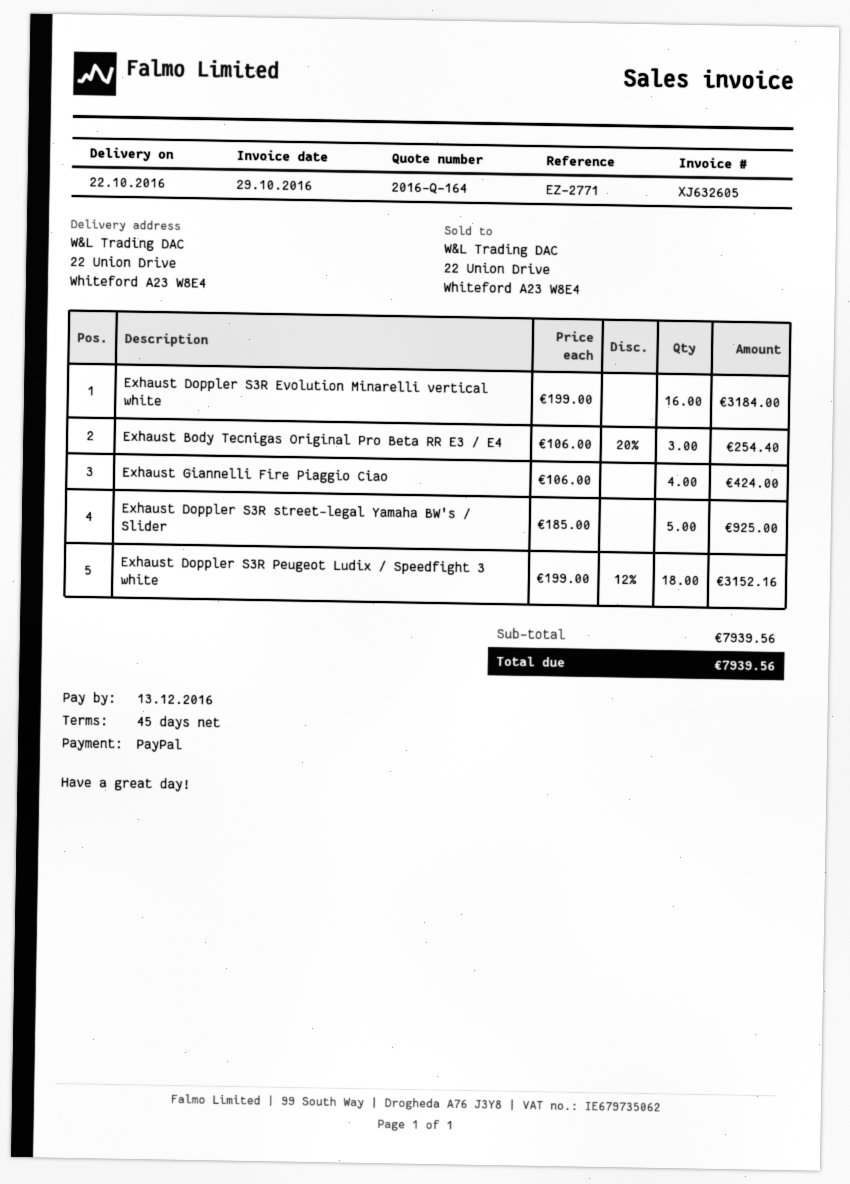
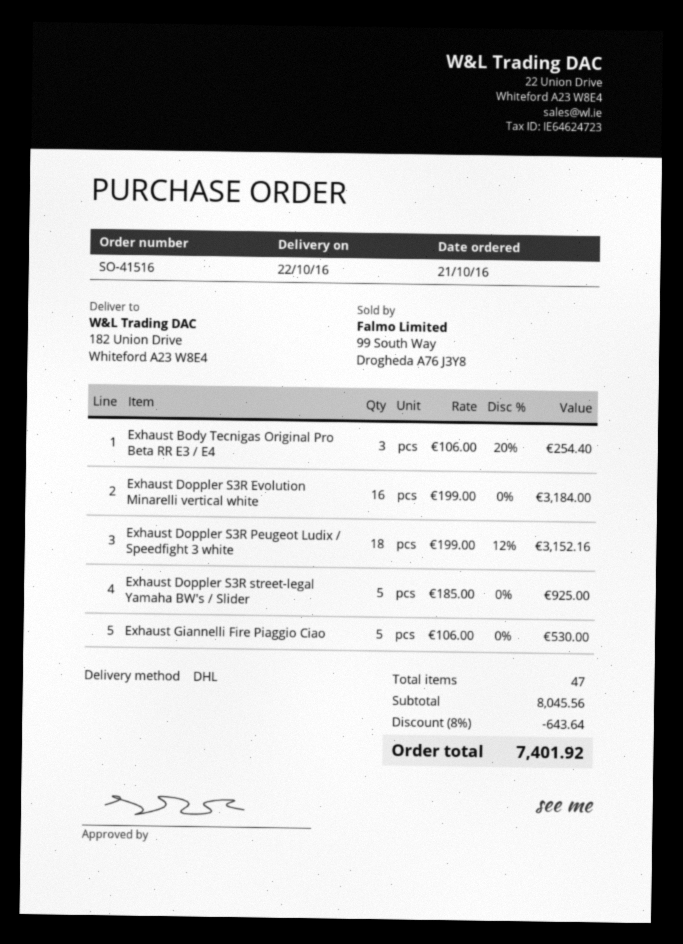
ship to: 22 Union Drive, Whiteford A23 W8E4 -> 182 Union Drive, Whiteford A23 W8E4
Exhaust Giannelli Fire Piaggio Ciao: 4 x 106.00 = 424.00 -> 5 x 106.00 = 530.00
subtotal: 7939.56 -> 8045.56
discount: none -> 8% = 643.64
total: 7939.56 -> 7401.92

